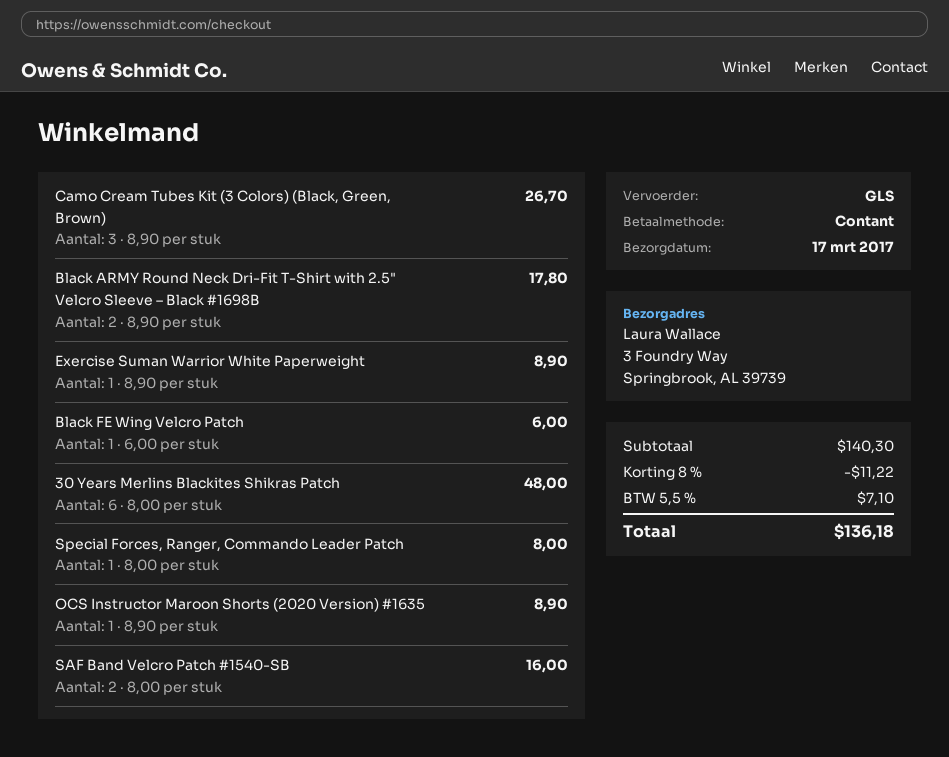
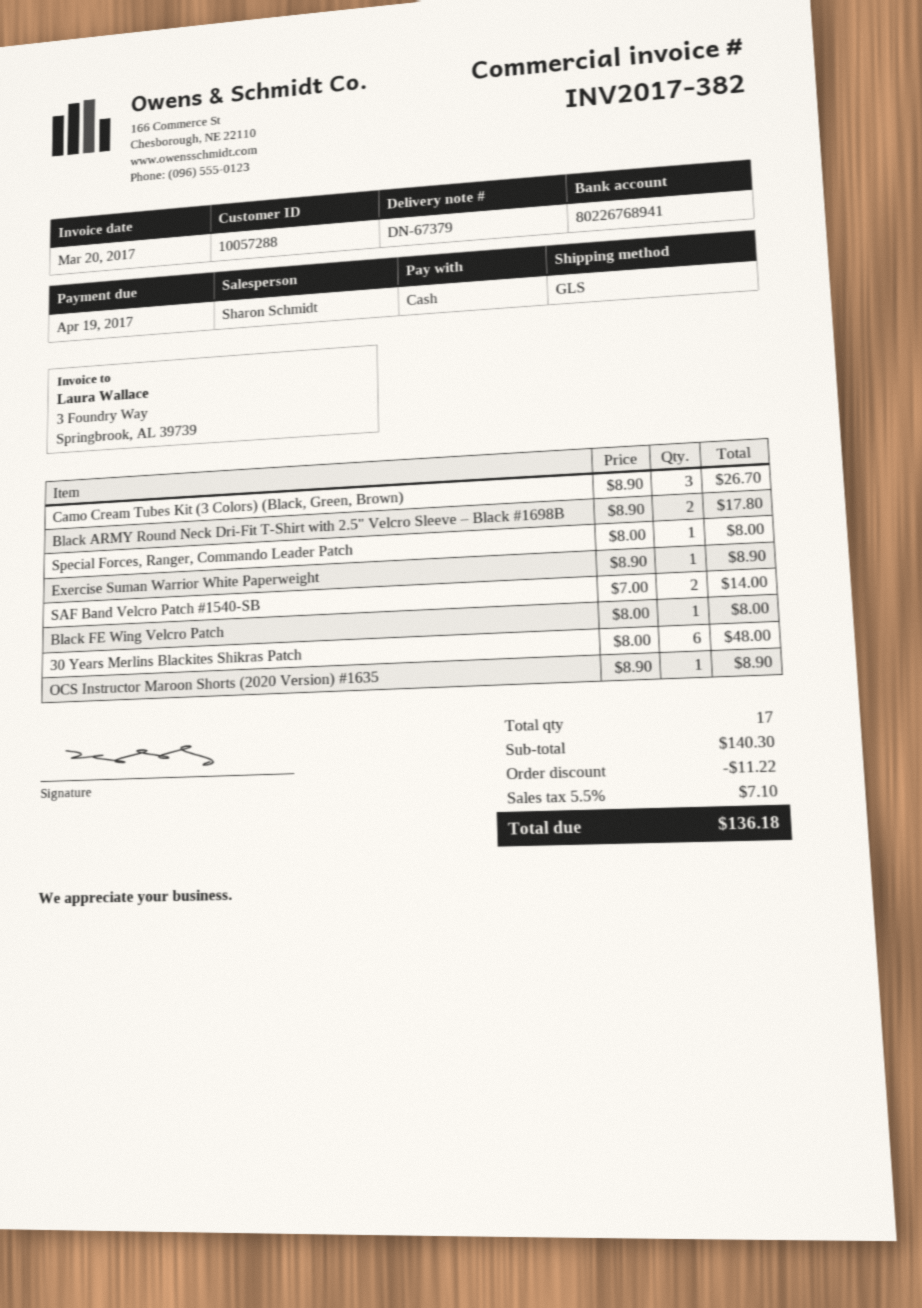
Black FE Wing Velcro Patch: 1 x 6.00 = 6.00 -> 1 x 8.00 = 8.00
SAF Band Velcro Patch #1540-SB: 2 x 8.00 = 16.00 -> 2 x 7.00 = 14.00

